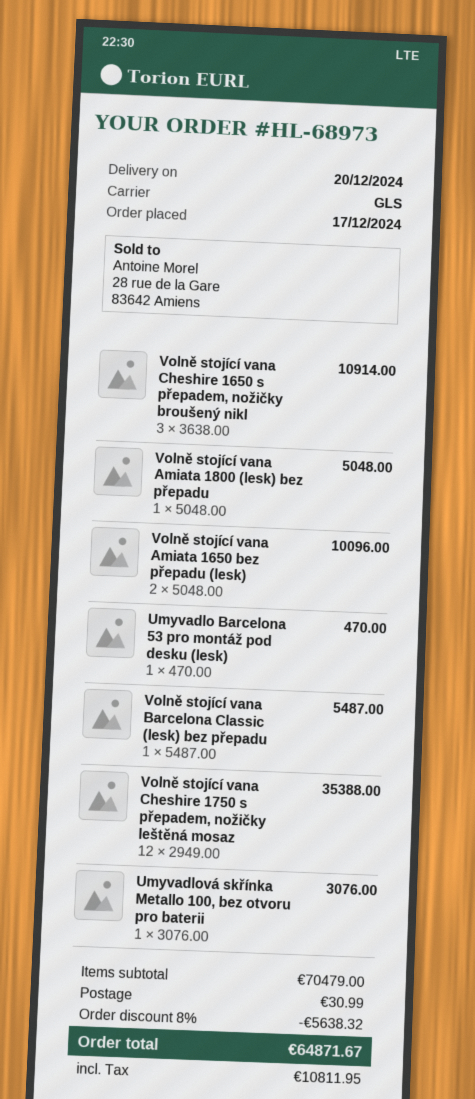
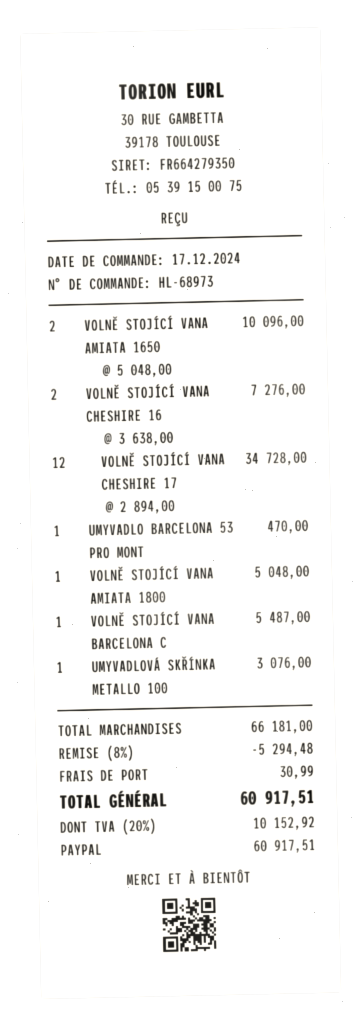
Volně stojící vana Cheshire 1650 s přepadem, nožičky broušený nikl: 3 x 3638.00 = 10914.00 -> 2 x 3638.00 = 7276.00
Volně stojící vana Cheshire 1750 s přepadem, nožičky leštěná mosaz: 12 x 2949.00 = 35388.00 -> 12 x 2894.00 = 34728.00
subtotal: 70479.00 -> 66181.00
discount: 8% = 5638.32 -> 8% = 5294.48
tax: 10811.95 -> 10152.92
total: 64871.67 -> 60917.51

